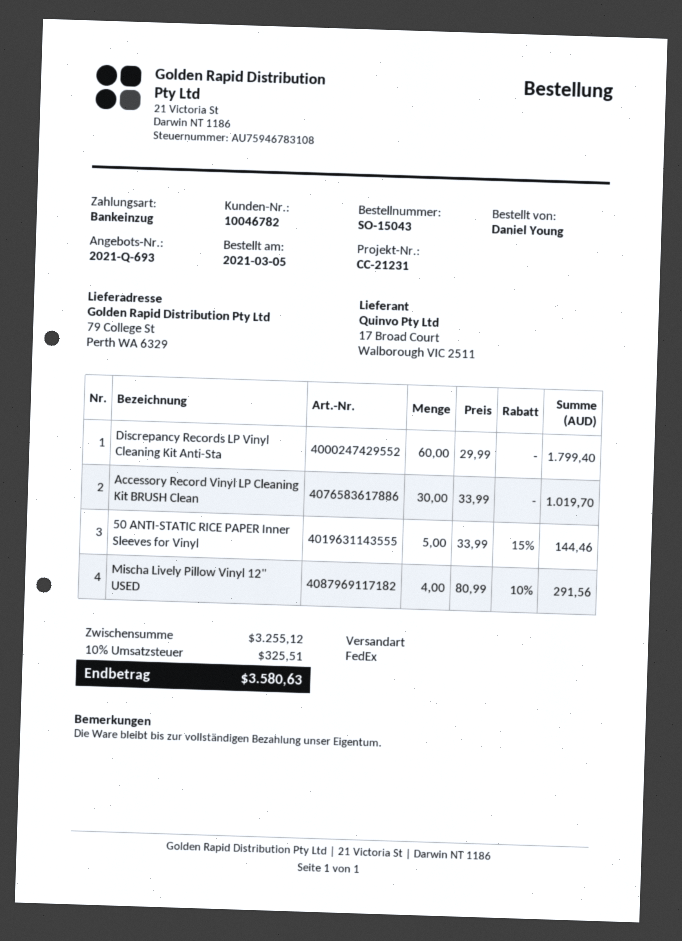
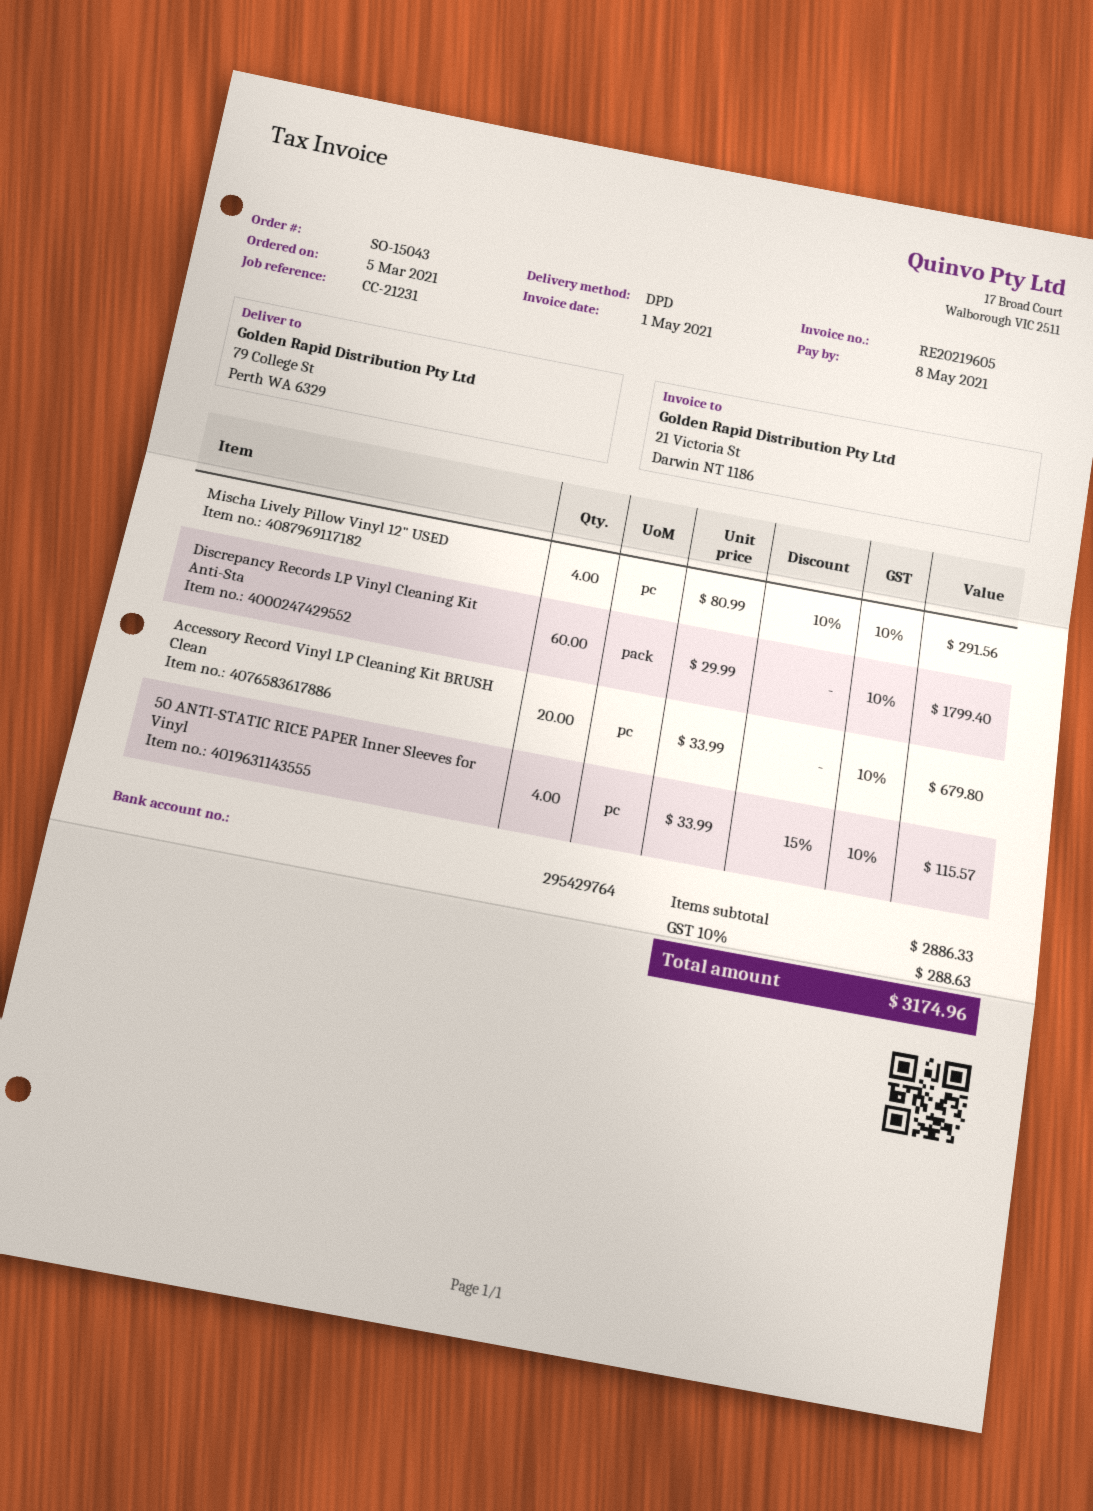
shipping method: FedEx -> DPD
Accessory Record Vinyl LP Cleaning Kit BRUSH Clean: 30 x 33.99 = 1019.70 -> 20 x 33.99 = 679.80
50 ANTI-STATIC RICE PAPER Inner Sleeves for Vinyl: 5 x 33.99 - 15% = 144.46 -> 4 x 33.99 - 15% = 115.57
subtotal: 3255.12 -> 2886.33
tax: 10% = 325.51 -> 10% = 288.63
total: 3580.63 -> 3174.96

